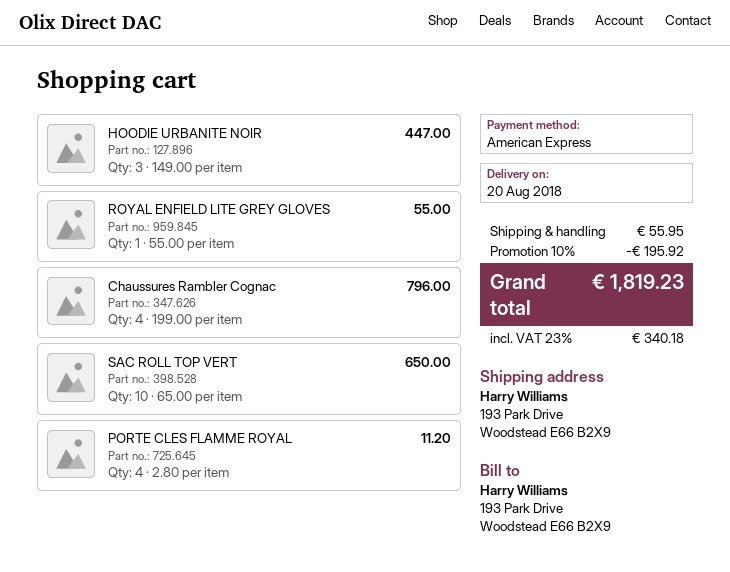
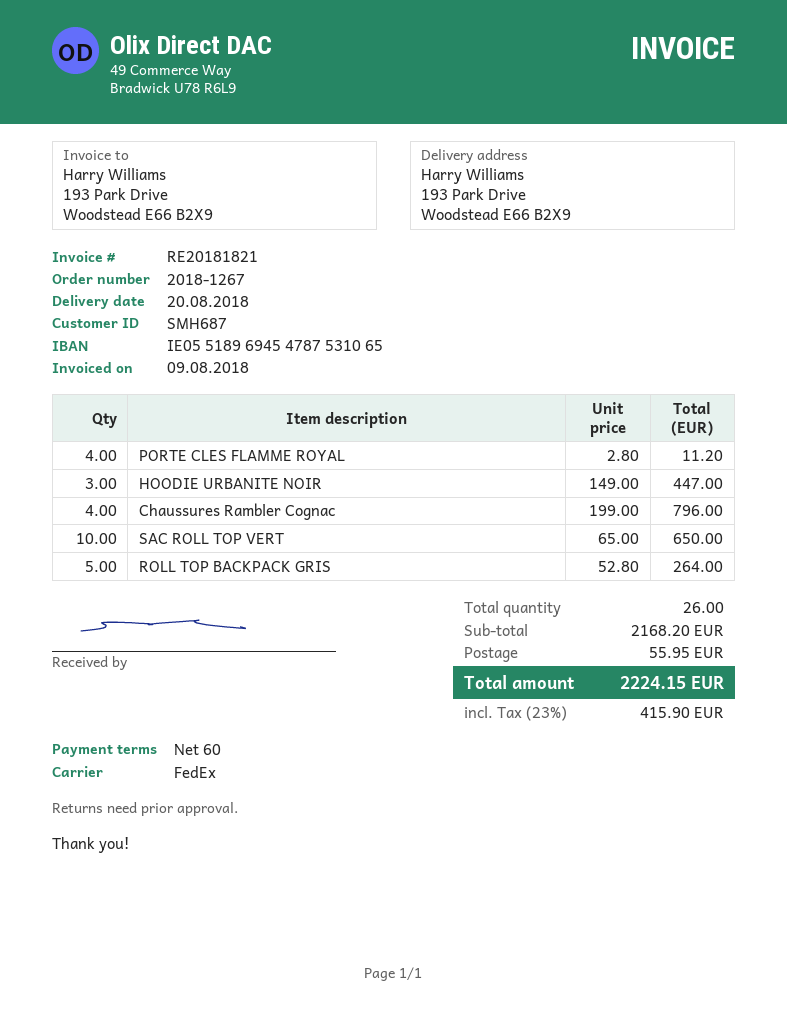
ROYAL ENFIELD LITE GREY GLOVES: 1 x 55.00 = 55.00 -> none
ROLL TOP BACKPACK GRIS: none -> 5 x 52.80 = 264.00
discount: 10% = 195.92 -> none
tax: 23% = 340.18 -> 23% = 415.90
total: 1819.23 -> 2224.15

